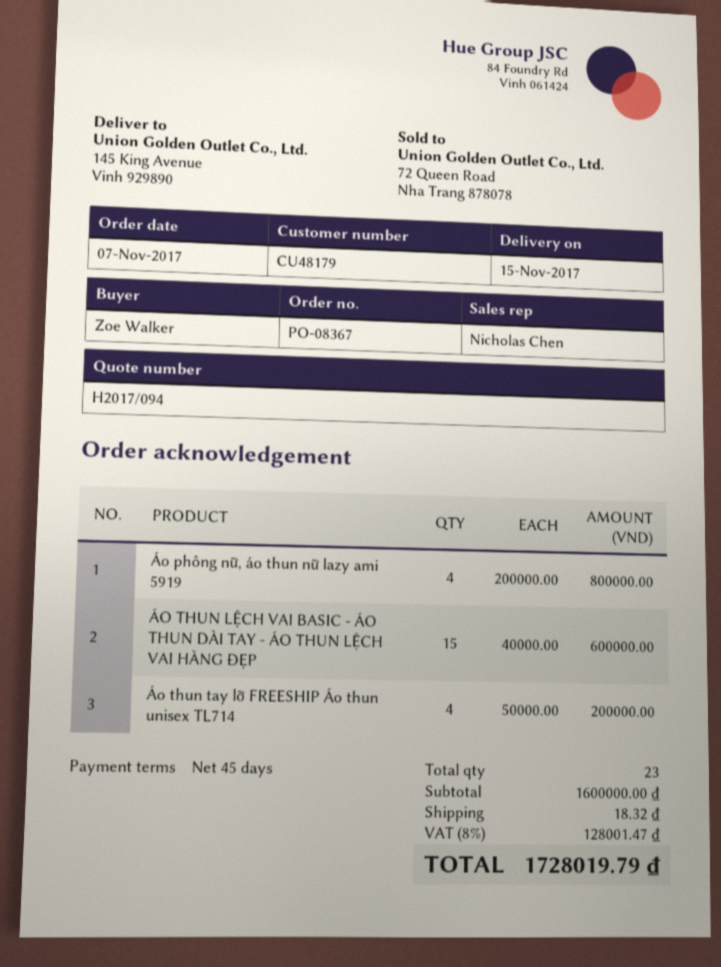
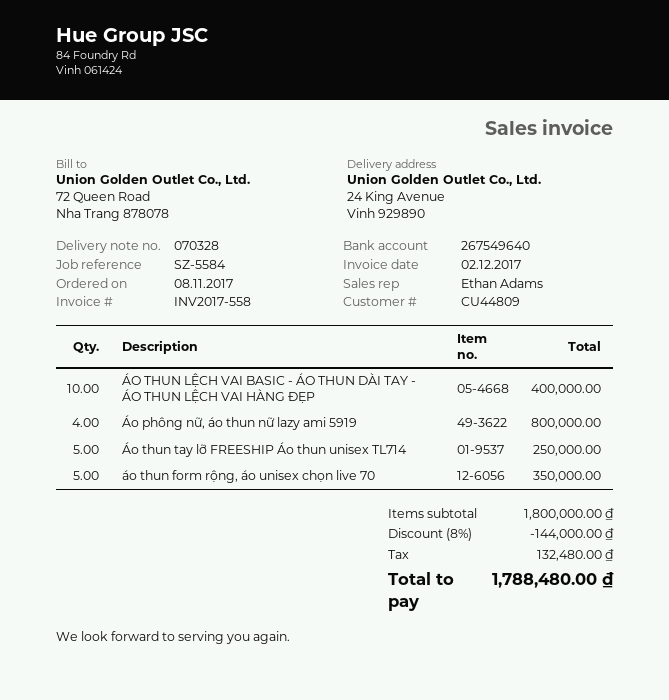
order date: 2017-11-07 -> 2017-11-08
customer number: CU48179 -> CU44809
sales rep: Nicholas Chen -> Ethan Adams
ship to: 145 King Avenue, Vinh 929890 -> 24 King Avenue, Vinh 929890
ÁO THUN LỆCH VAI BASIC - ÁO THUN DÀI TAY - ÁO THUN LỆCH VAI HÀNG ĐẸP: 15 for 600000.00 -> 10 for 400000.00
Áo thun tay lỡ FREESHIP Áo thun unisex TL714: 4 for 200000.00 -> 5 for 250000.00
áo thun form rộng, áo unisex chọn live 70: none -> 5 for 350000.00
subtotal: 1600000.00 -> 1800000.00
discount: none -> 8% = 144000.00
shipping: 18.32 -> none
tax: 128001.47 -> 132480.00
total: 1728019.79 -> 1788480.00

